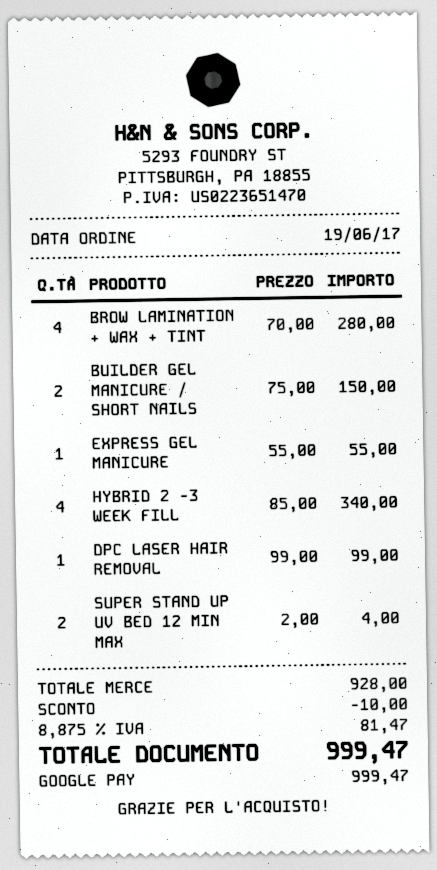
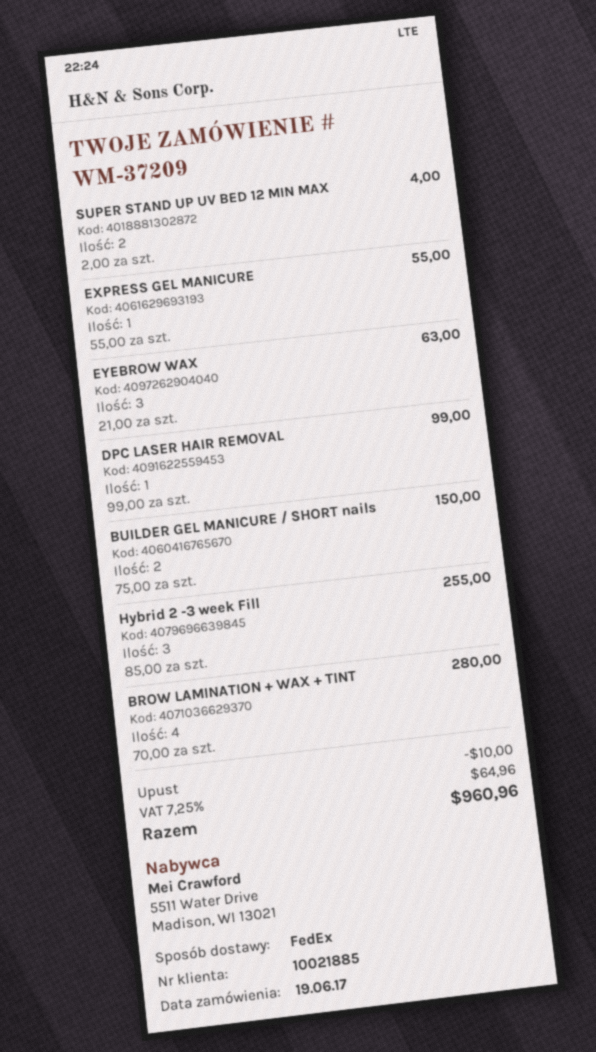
HYBRID 2 -3 WEEK FILL: 4 x 85.00 = 340.00 -> 3 x 85.00 = 255.00
EYEBROW WAX: none -> 3 x 21.00 = 63.00
tax: 8.875% = 81.47 -> 7.25% = 64.96
total: 999.47 -> 960.96

